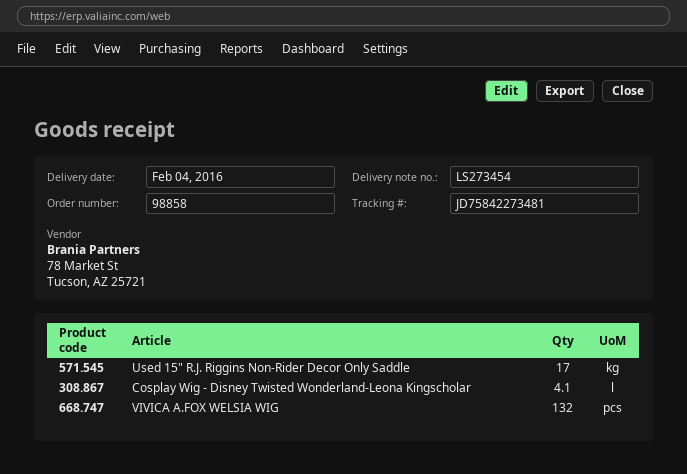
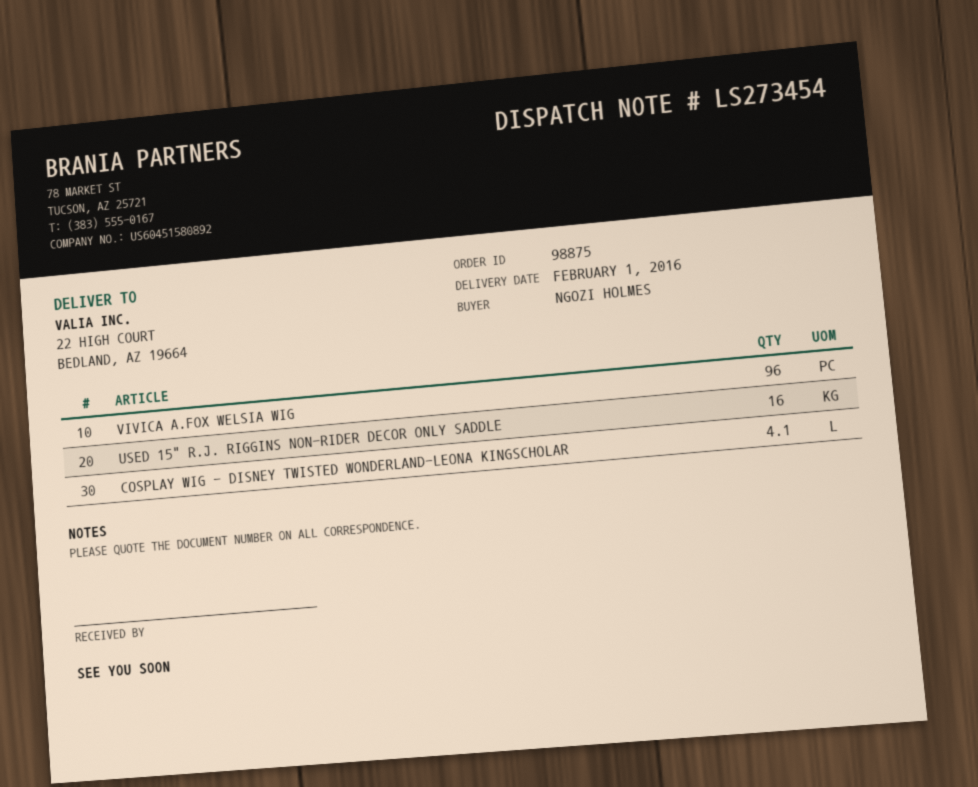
order number: 98858 -> 98875
delivery date: 2016-02-04 -> 2016-02-01
Used 15" R.J. Riggins Non-Rider Decor Only Saddle: 17 -> 16
VIVICA A.FOX WELSIA WIG: 132 -> 96

